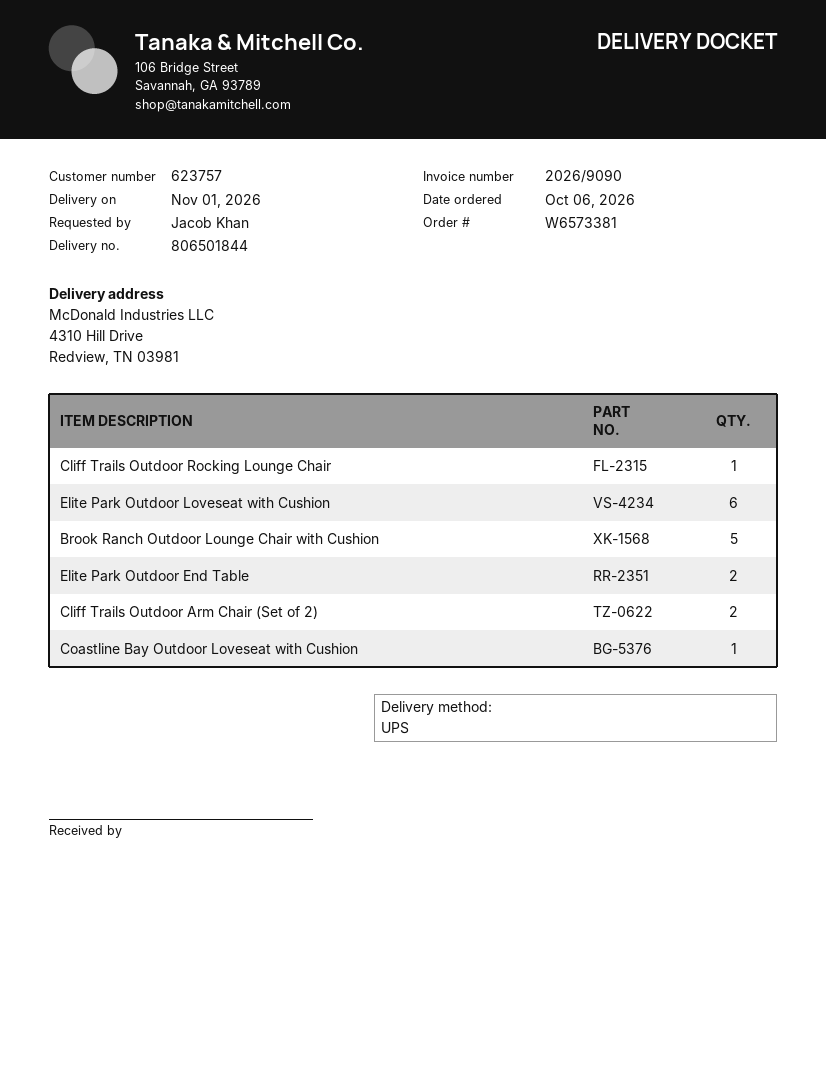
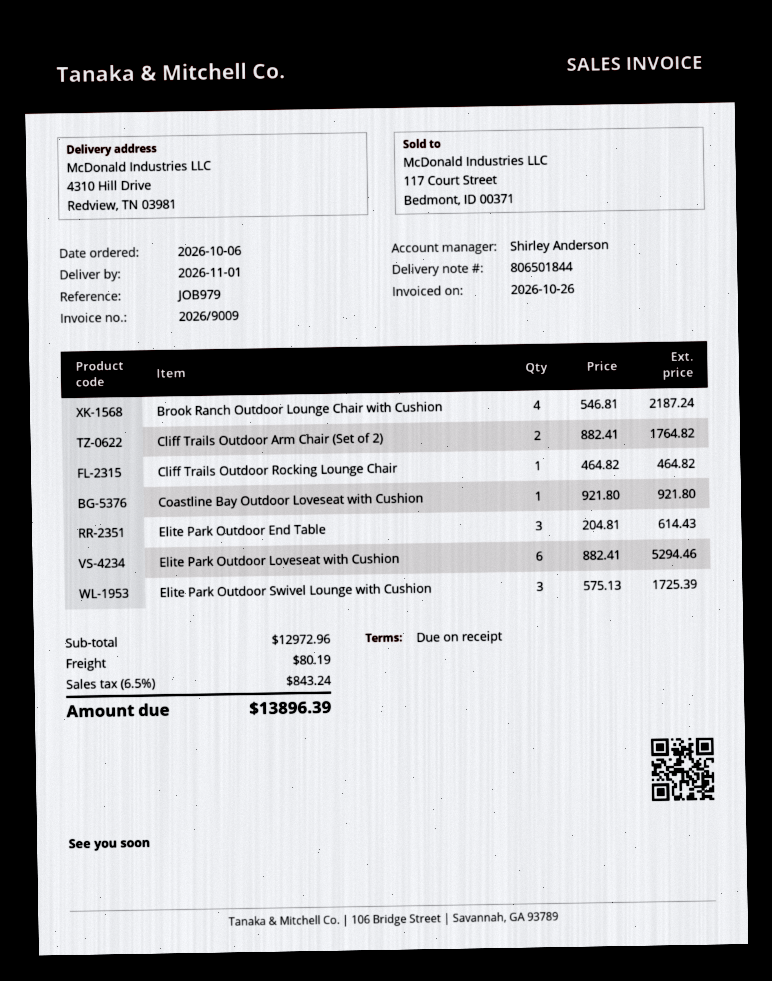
invoice number: 2026/9090 -> 2026/9009
Brook Ranch Outdoor Lounge Chair with Cushion: 5 -> 4
Elite Park Outdoor End Table: 2 -> 3
Elite Park Outdoor Swivel Lounge with Cushion: none -> 3

